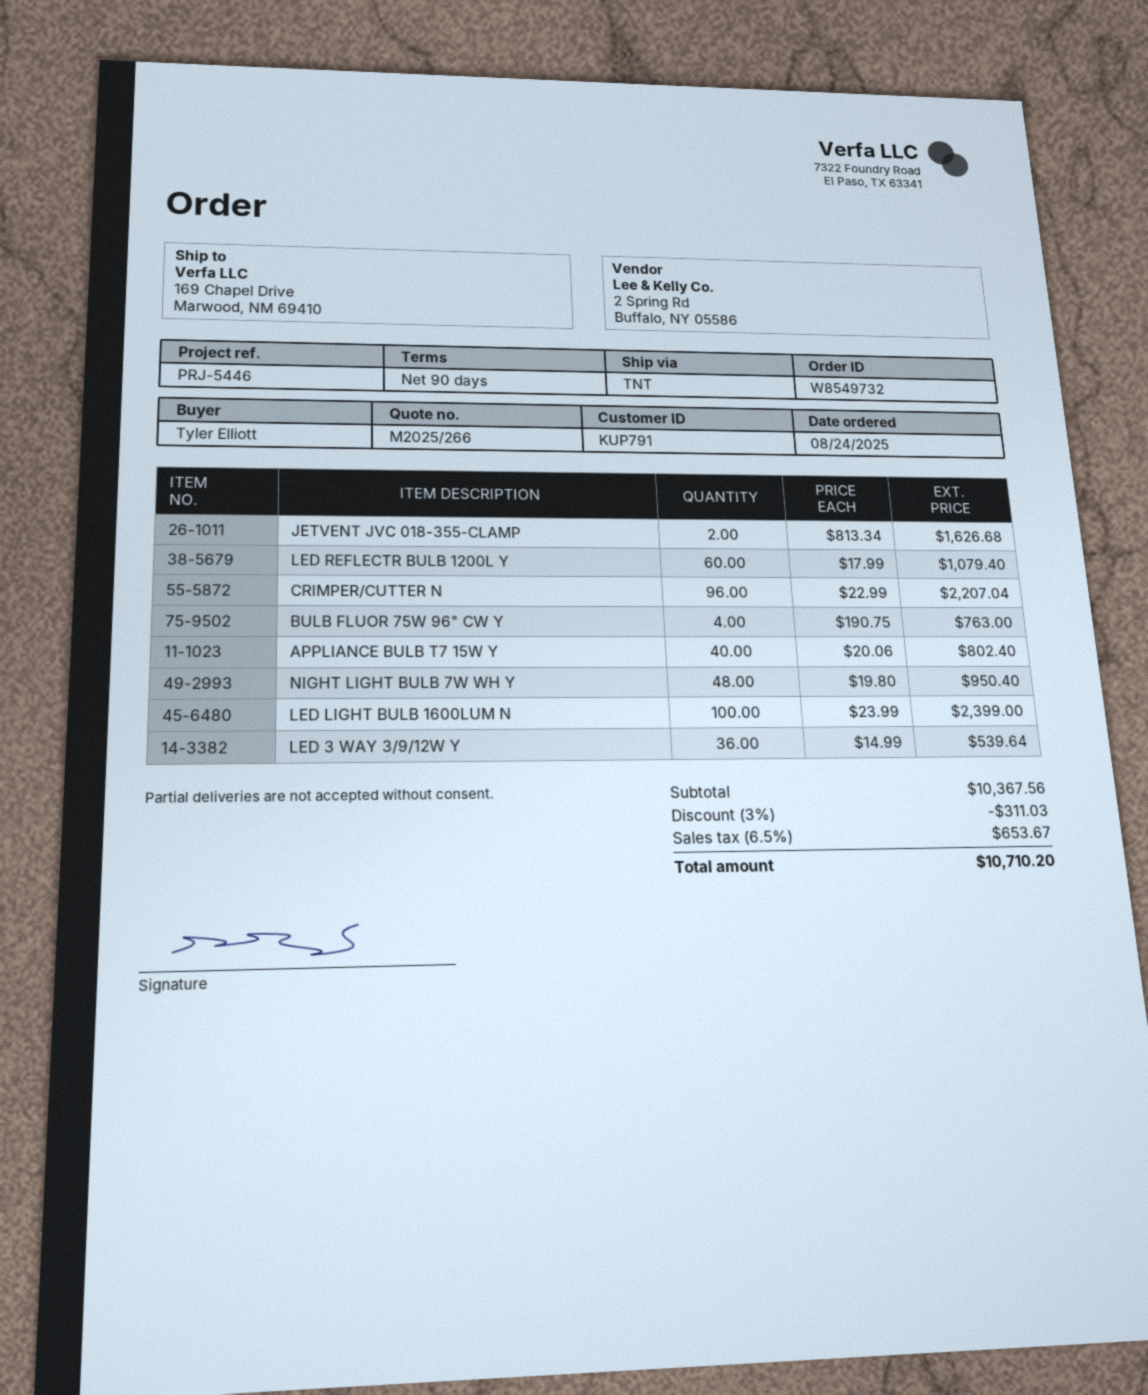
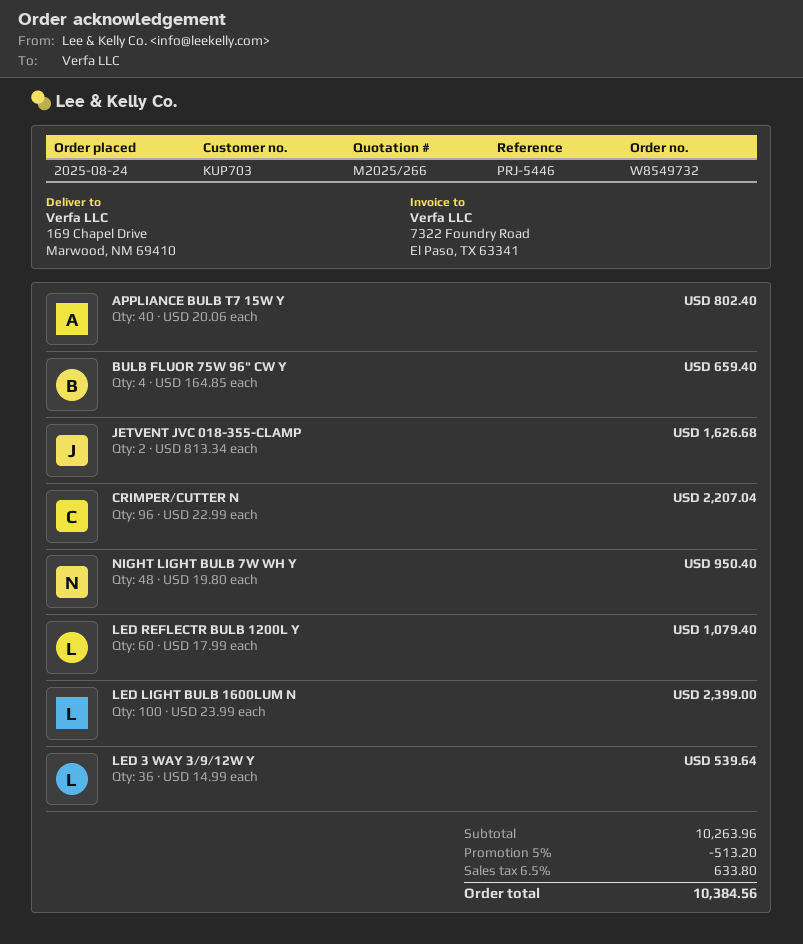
customer number: KUP791 -> KUP703
BULB FLUOR 75W 96" CW Y: 4 x 190.75 = 763.00 -> 4 x 164.85 = 659.40
subtotal: 10367.56 -> 10263.96
discount: 3% = 311.03 -> 5% = 513.20
tax: 6.5% = 653.67 -> 6.5% = 633.80
total: 10710.20 -> 10384.56

